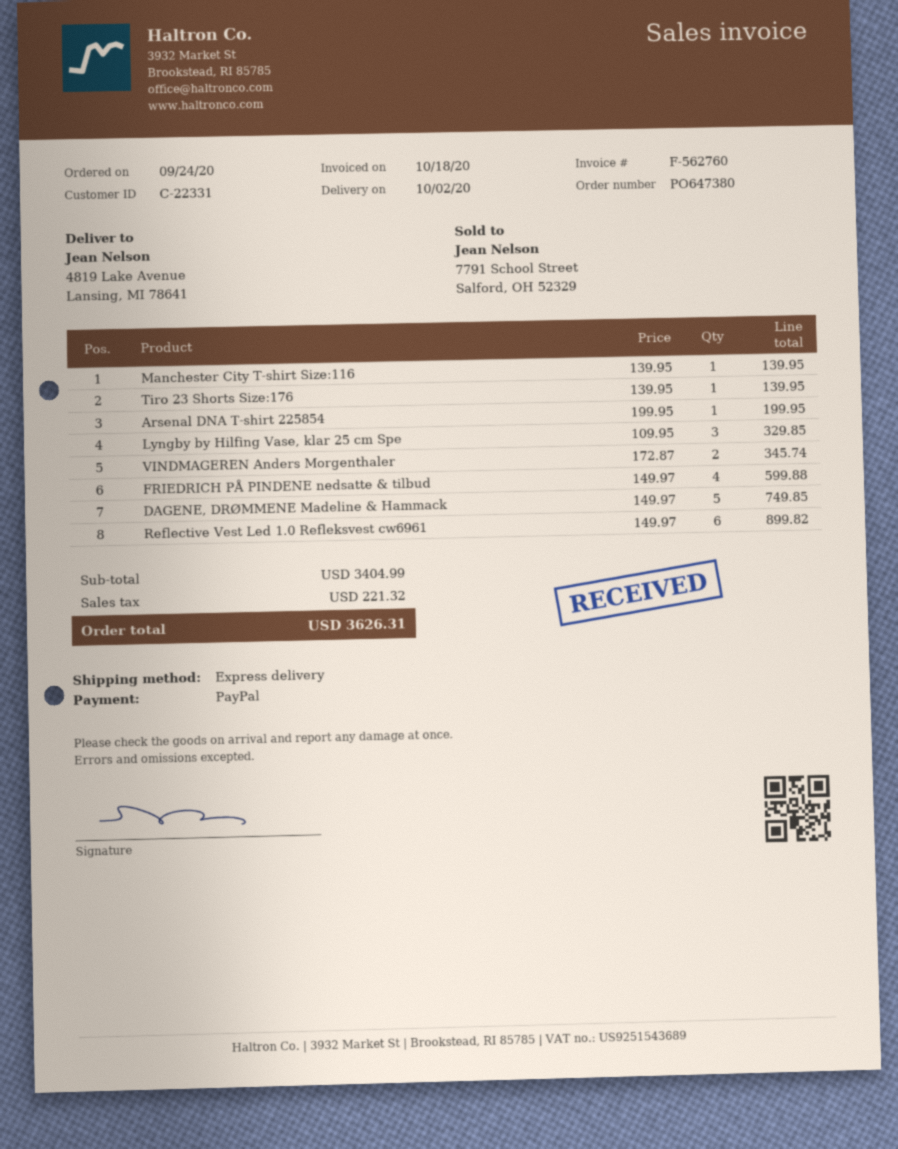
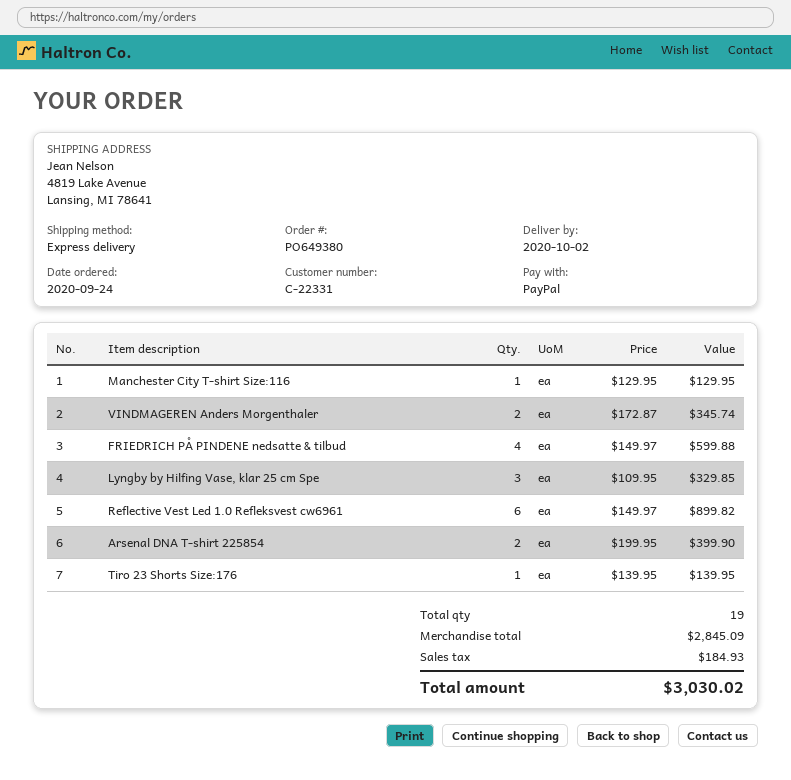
order number: PO647380 -> PO649380
Manchester City T-shirt Size:116: 1 x 139.95 = 139.95 -> 1 x 129.95 = 129.95
Arsenal DNA T-shirt 225854: 1 x 199.95 = 199.95 -> 2 x 199.95 = 399.90
DAGENE, DRØMMENE Madeline & Hammack: 5 x 149.97 = 749.85 -> none
subtotal: 3404.99 -> 2845.09
tax: 221.32 -> 184.93
total: 3626.31 -> 3030.02

